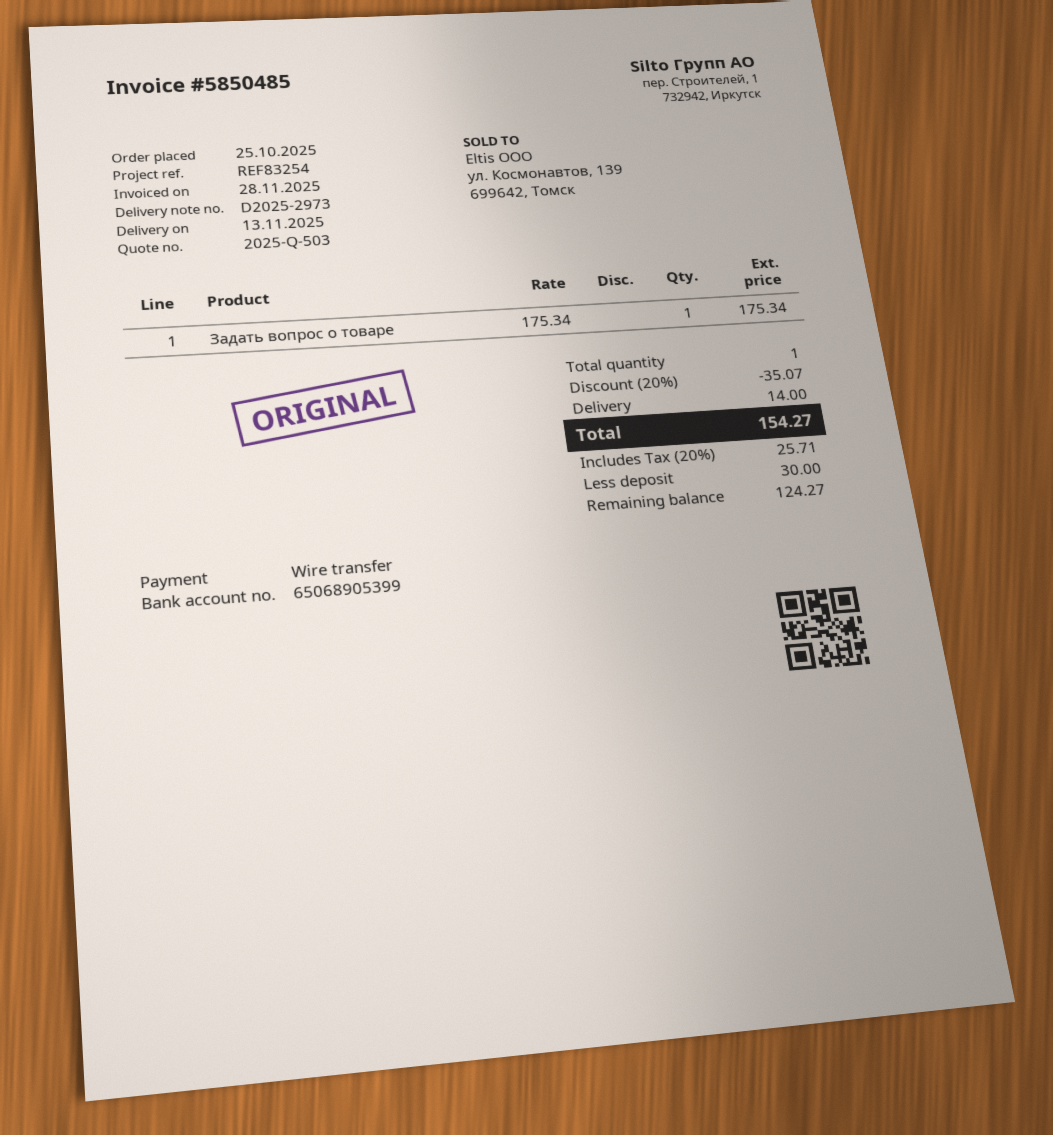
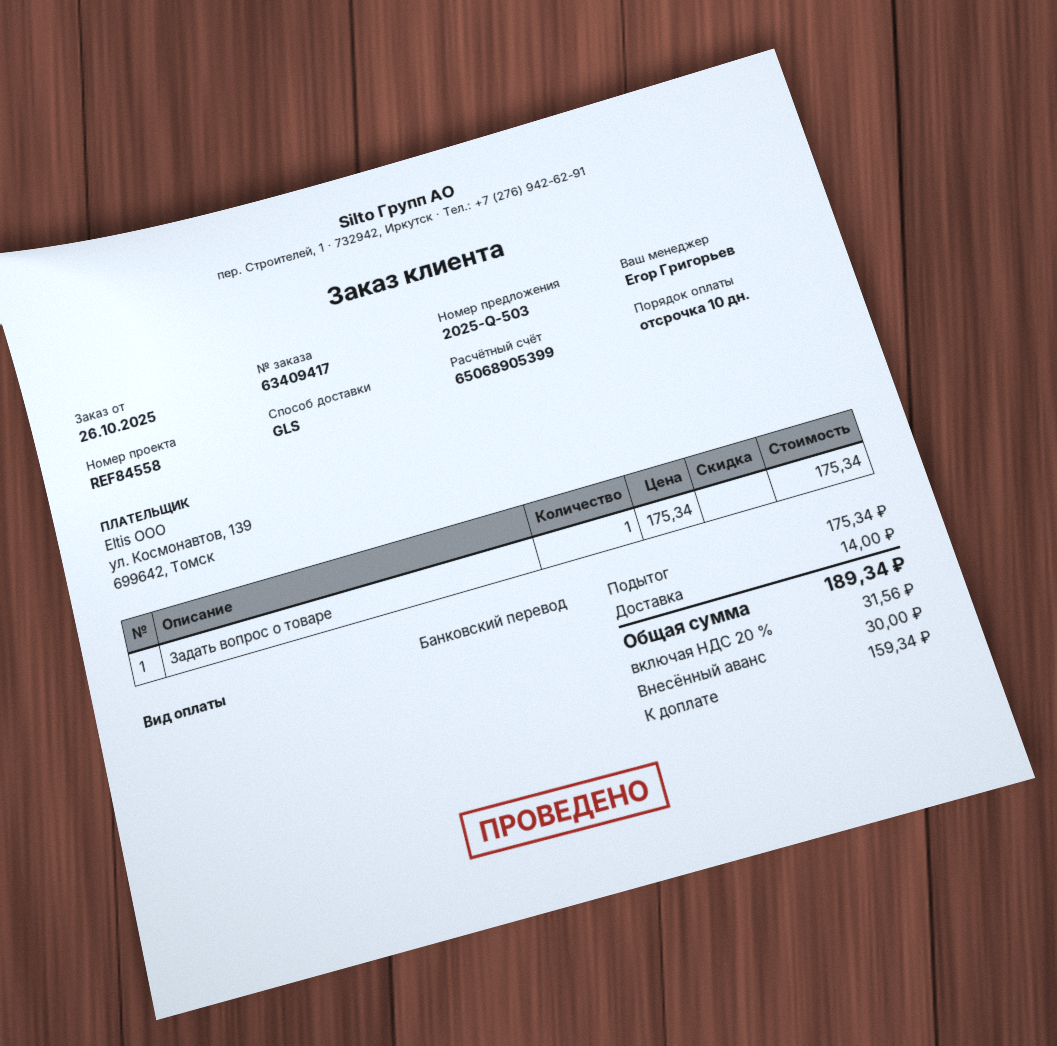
order date: 2025-10-25 -> 2025-10-26
reference: REF83254 -> REF84558
discount: 20% = 35.07 -> none
tax: 20% = 25.71 -> 20% = 31.56
total: 154.27 -> 189.34
balance: 124.27 -> 159.34

